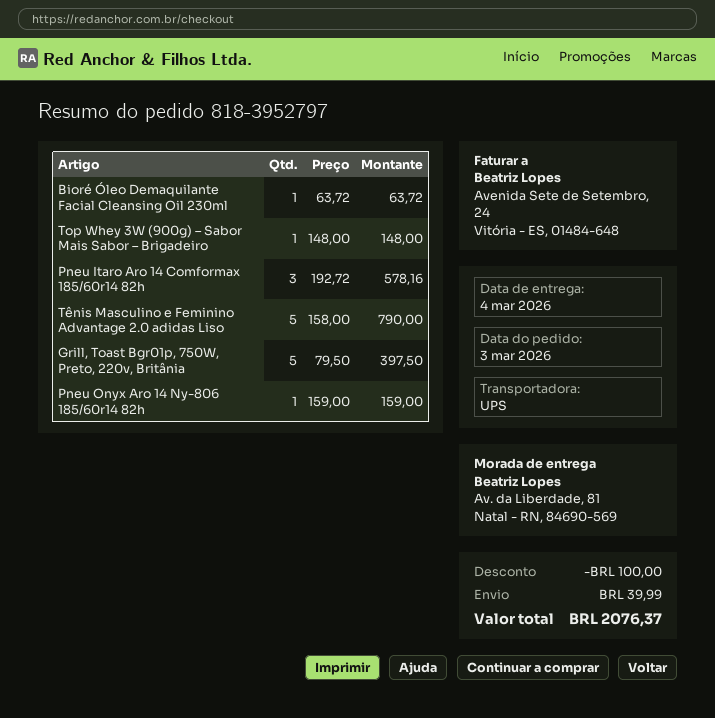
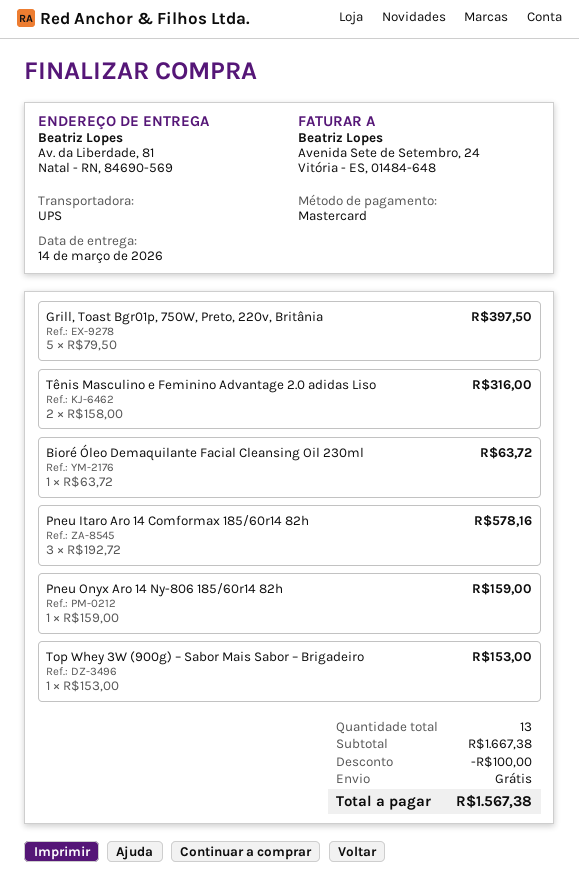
delivery date: 2026-03-04 -> 2026-03-14
Top Whey 3W (900g) – Sabor Mais Sabor – Brigadeiro: 1 x 148.00 = 148.00 -> 1 x 153.00 = 153.00
Tênis Masculino e Feminino Advantage 2.0 adidas Liso: 5 x 158.00 = 790.00 -> 2 x 158.00 = 316.00
shipping: 39.99 -> 0.00
total: 2076.37 -> 1567.38

